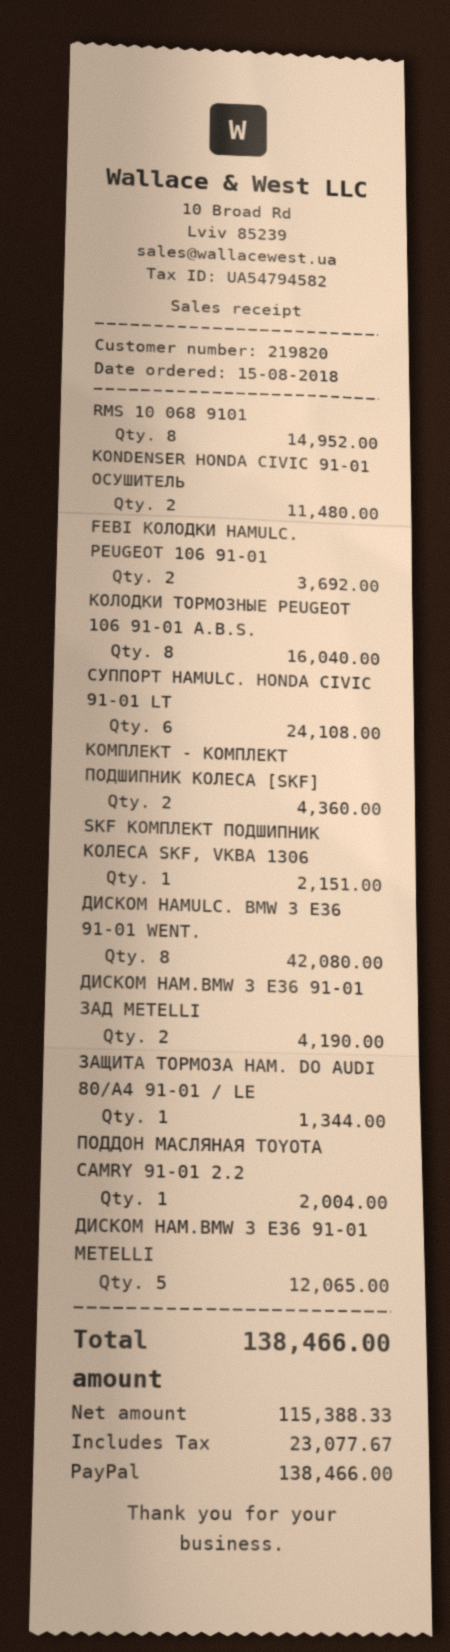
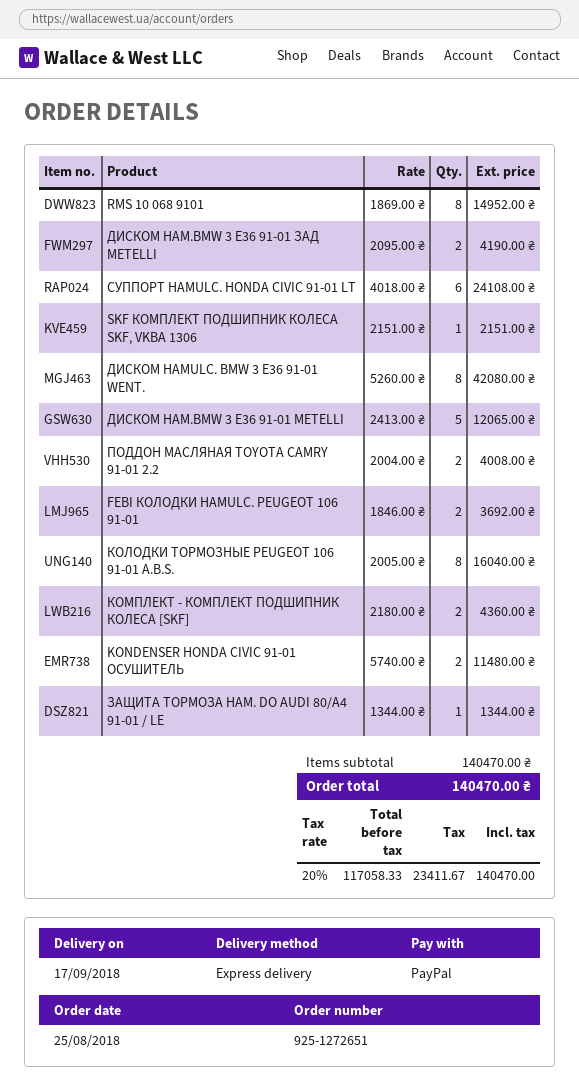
order date: 2018-08-15 -> 2018-08-25
ПОДДОН МАСЛЯНАЯ TOYOTA CAMRY 91-01 2.2: 1 for 2004.00 -> 2 for 4008.00
net: 115388.33 -> 117058.33
tax: 23077.67 -> 23411.67
total: 138466.00 -> 140470.00

